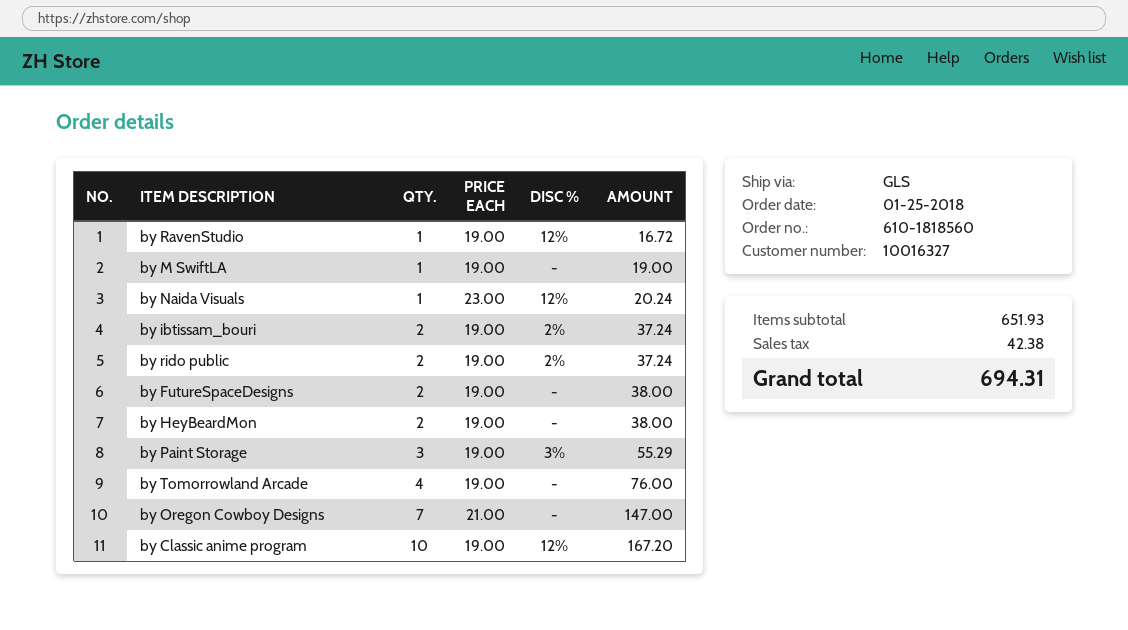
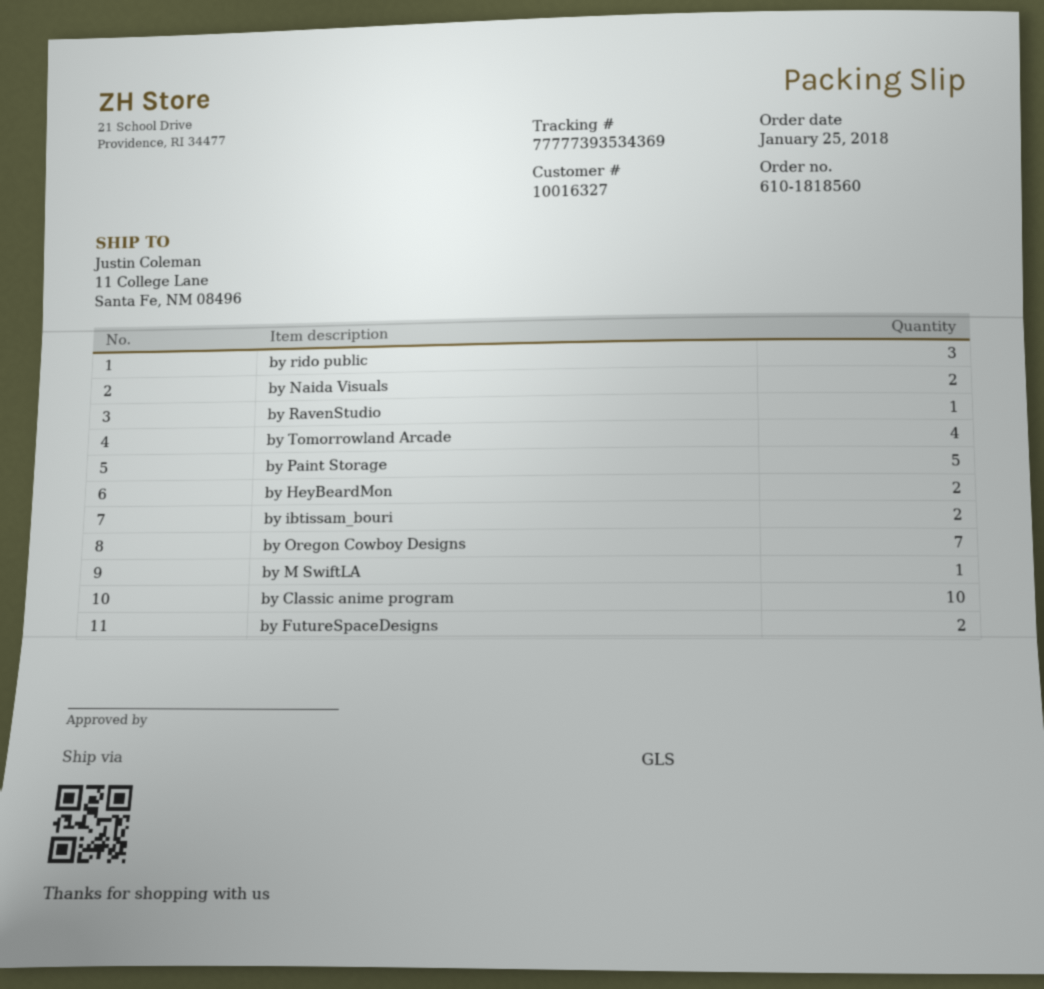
by Naida Visuals: 1 -> 2
by rido public: 2 -> 3
by Paint Storage: 3 -> 5

